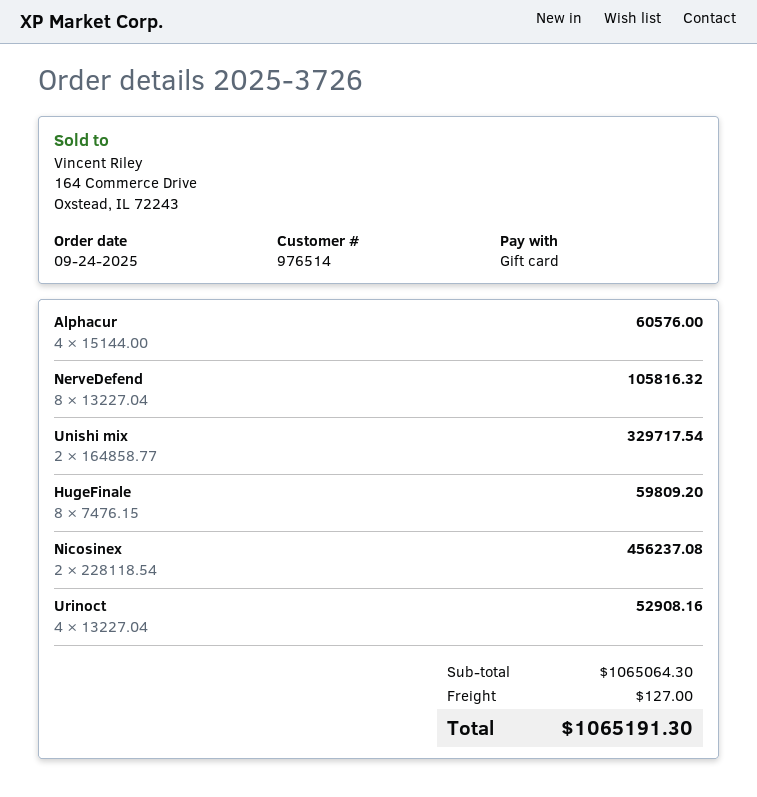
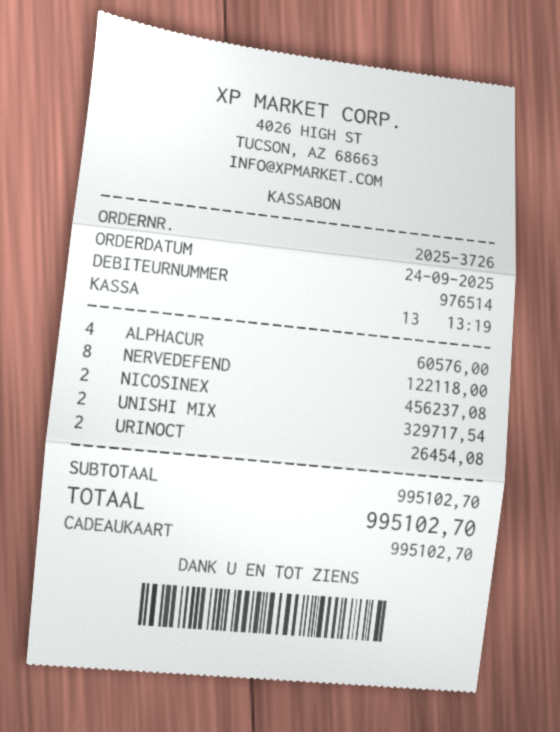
NerveDefend: 8 for 105816.32 -> 8 for 122118.00
HugeFinale: 8 for 59809.20 -> none
Urinoct: 4 for 52908.16 -> 2 for 26454.08
subtotal: 1065064.30 -> 995102.70
shipping: 127.00 -> none
total: 1065191.30 -> 995102.70

